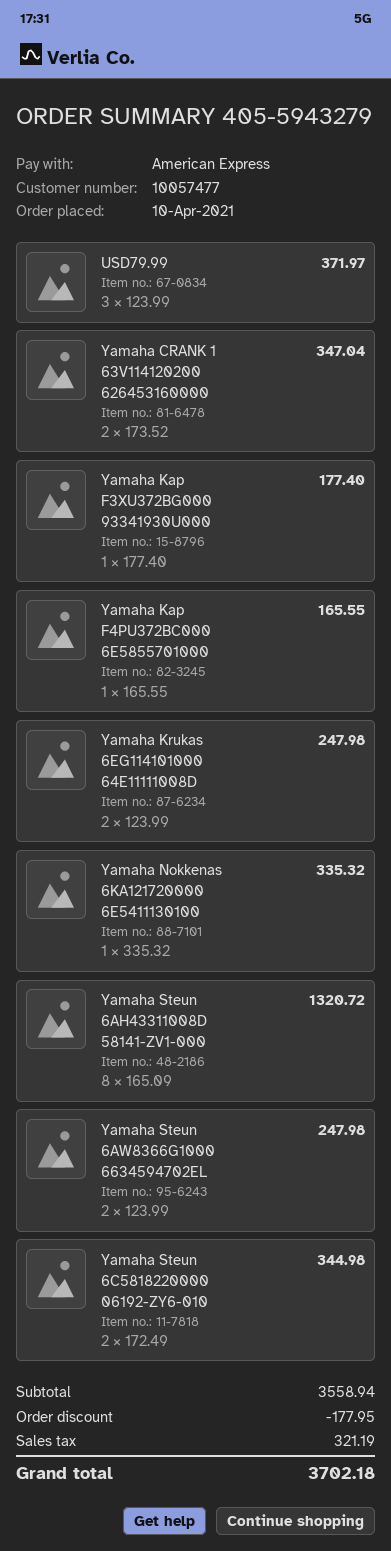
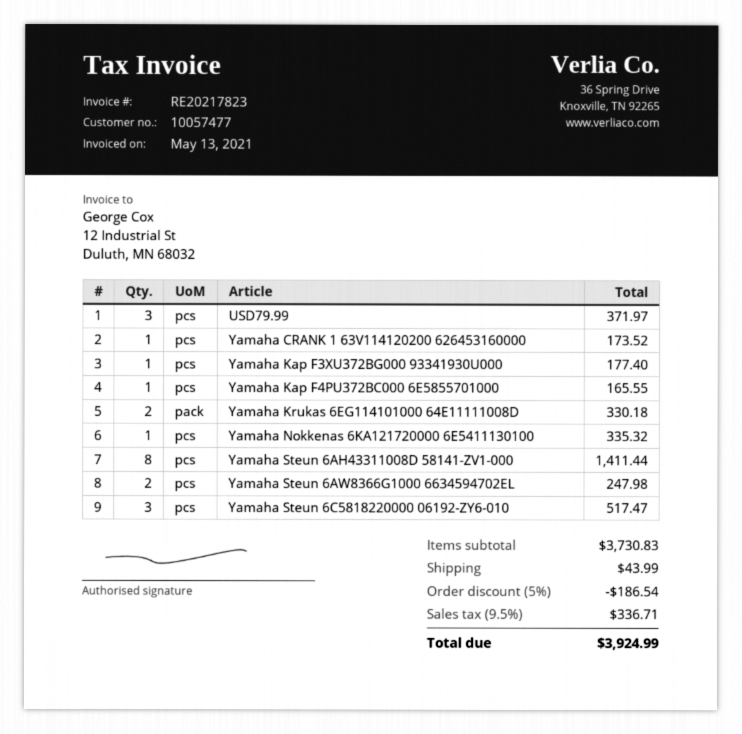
Yamaha CRANK 1 63V114120200 626453160000: 2 for 347.04 -> 1 for 173.52
Yamaha Krukas 6EG114101000 64E11111008D: 2 for 247.98 -> 2 for 330.18
Yamaha Steun 6AH43311008D 58141-ZV1-000: 8 for 1320.72 -> 8 for 1411.44
Yamaha Steun 6C5818220000 06192-ZY6-010: 2 for 344.98 -> 3 for 517.47
subtotal: 3558.94 -> 3730.83
discount: 177.95 -> 186.54
shipping: none -> 43.99
tax: 321.19 -> 336.71
total: 3702.18 -> 3924.99

